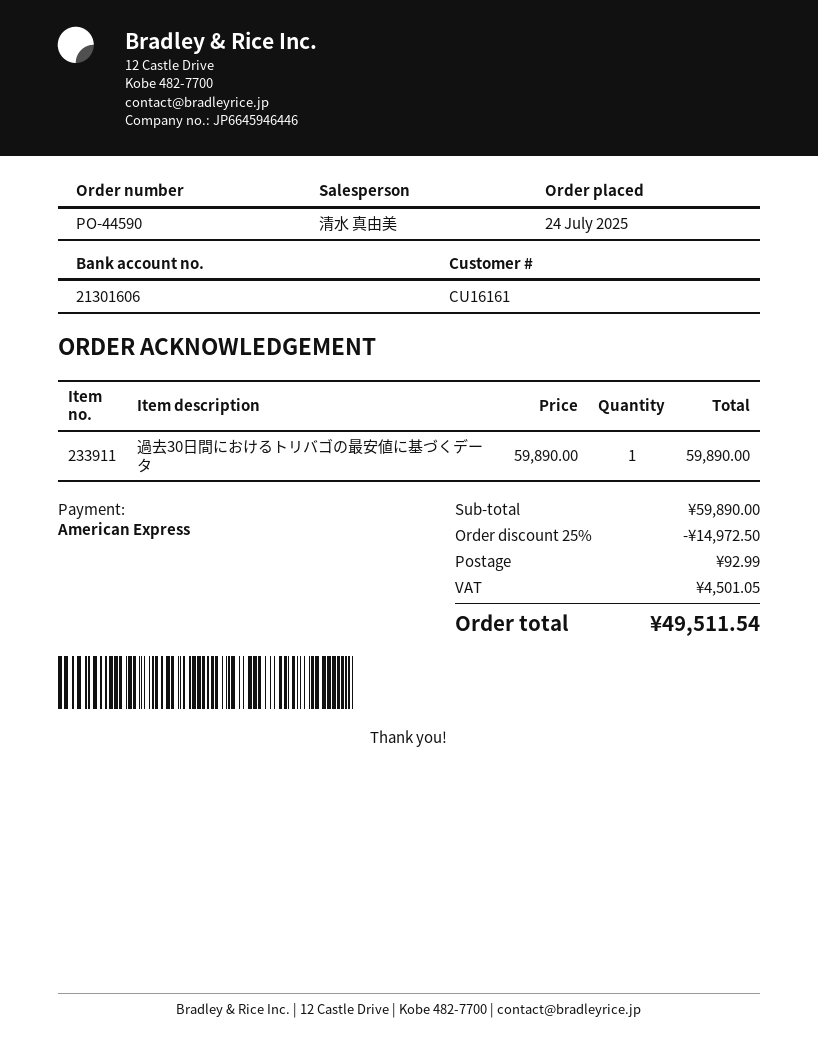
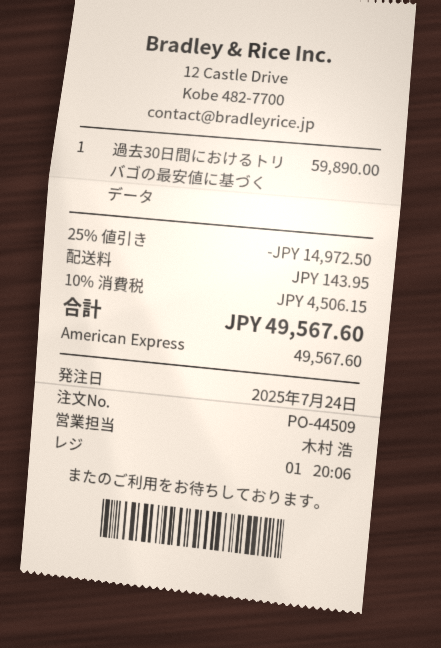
order number: PO-44590 -> PO-44509
sales rep: 清水 真由美 -> 木村 浩
shipping: 92.99 -> 143.95
tax: 4501.05 -> 4506.15
total: 49511.54 -> 49567.60

